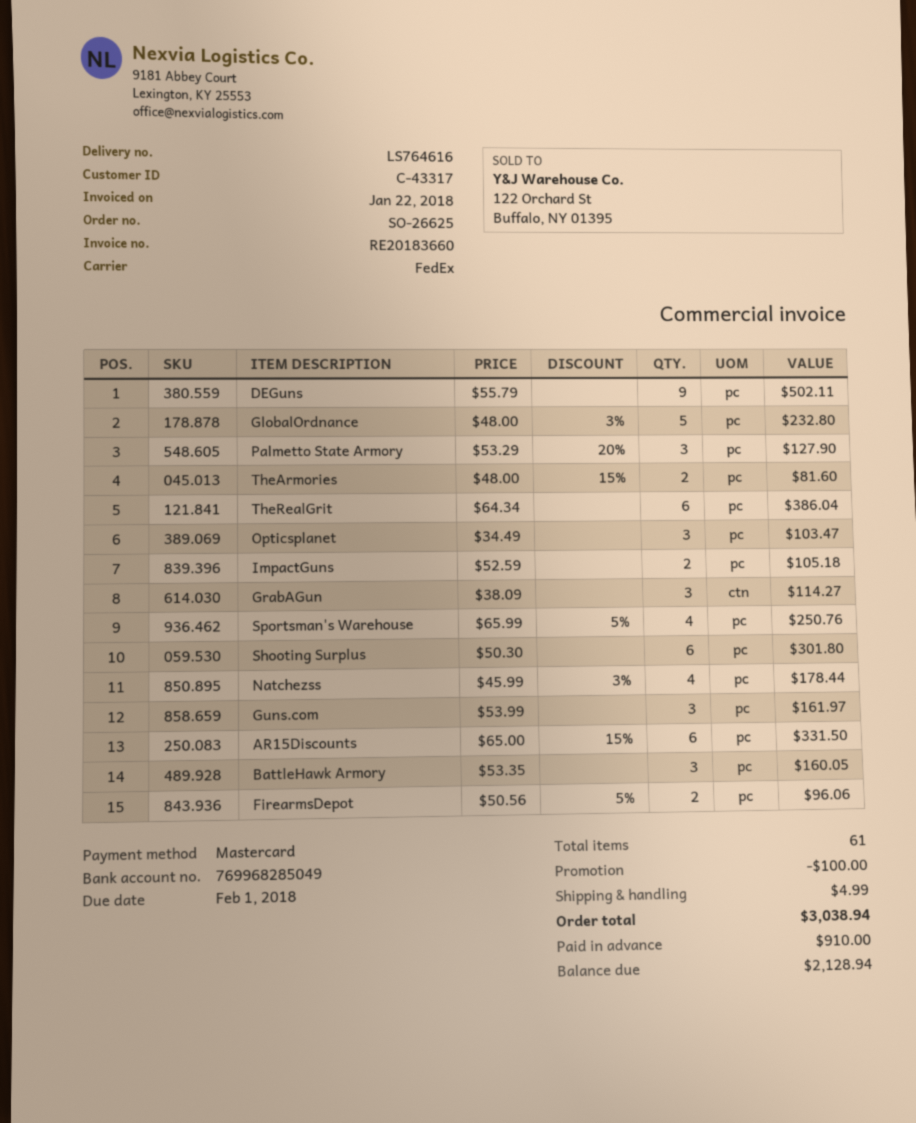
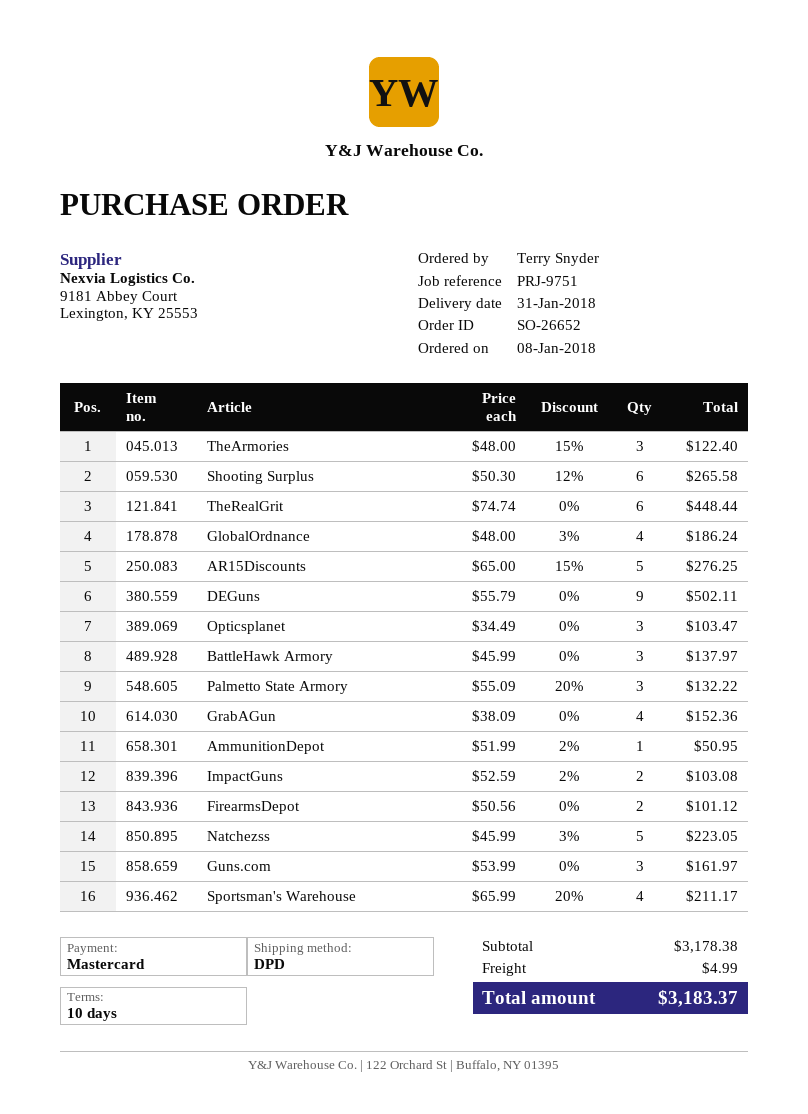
order number: SO-26625 -> SO-26652
shipping method: FedEx -> DPD
GlobalOrdnance: 5 x 48.00 - 3% = 232.80 -> 4 x 48.00 - 3% = 186.24
Palmetto State Armory: 3 x 53.29 - 20% = 127.90 -> 3 x 55.09 - 20% = 132.22
TheArmories: 2 x 48.00 - 15% = 81.60 -> 3 x 48.00 - 15% = 122.40
TheRealGrit: 6 x 64.34 = 386.04 -> 6 x 74.74 = 448.44
ImpactGuns: 2 x 52.59 = 105.18 -> 2 x 52.59 - 2% = 103.08
GrabAGun: 3 x 38.09 = 114.27 -> 4 x 38.09 = 152.36
Sportsman's Warehouse: 4 x 65.99 - 5% = 250.76 -> 4 x 65.99 - 20% = 211.17
Shooting Surplus: 6 x 50.30 = 301.80 -> 6 x 50.30 - 12% = 265.58
Natchezss: 4 x 45.99 - 3% = 178.44 -> 5 x 45.99 - 3% = 223.05
AR15Discounts: 6 x 65.00 - 15% = 331.50 -> 5 x 65.00 - 15% = 276.25
BattleHawk Armory: 3 x 53.35 = 160.05 -> 3 x 45.99 = 137.97
FirearmsDepot: 2 x 50.56 - 5% = 96.06 -> 2 x 50.56 = 101.12
AmmunitionDepot: none -> 1 x 51.99 - 2% = 50.95
discount: 100.00 -> none
total: 3038.94 -> 3183.37

